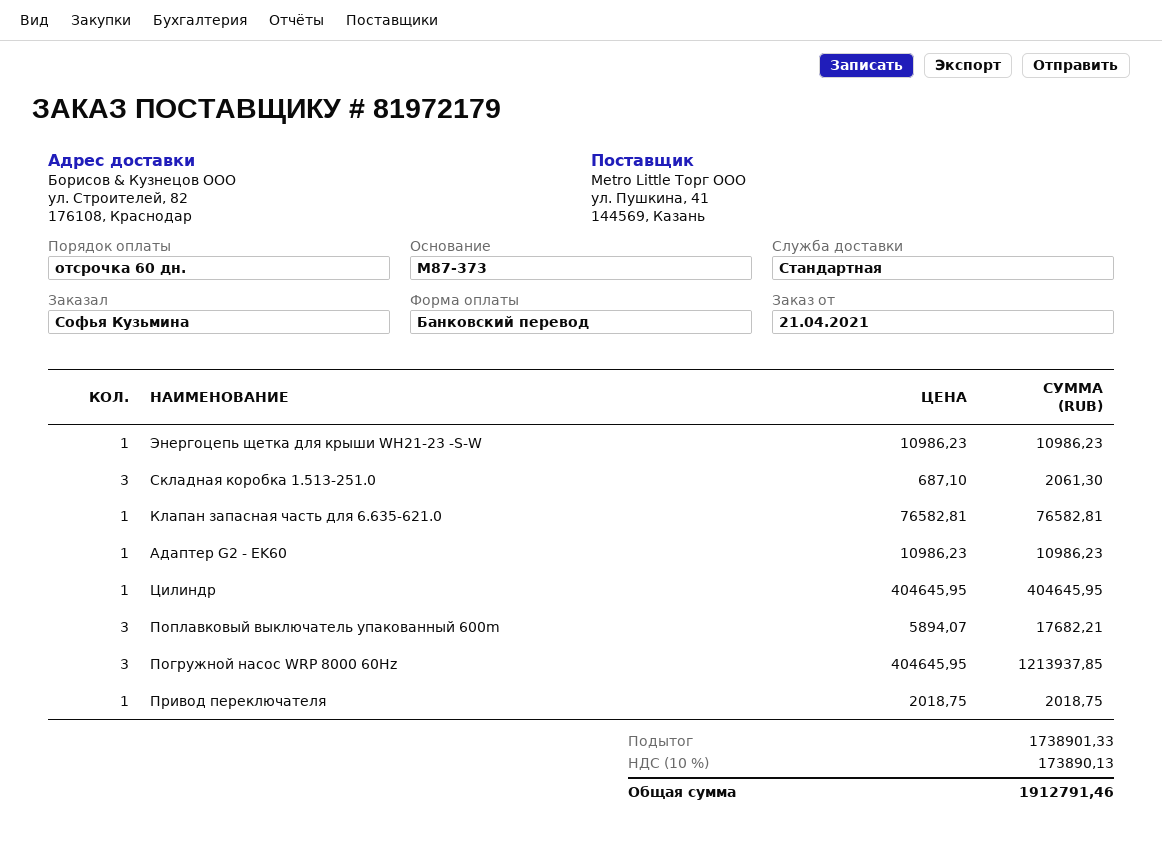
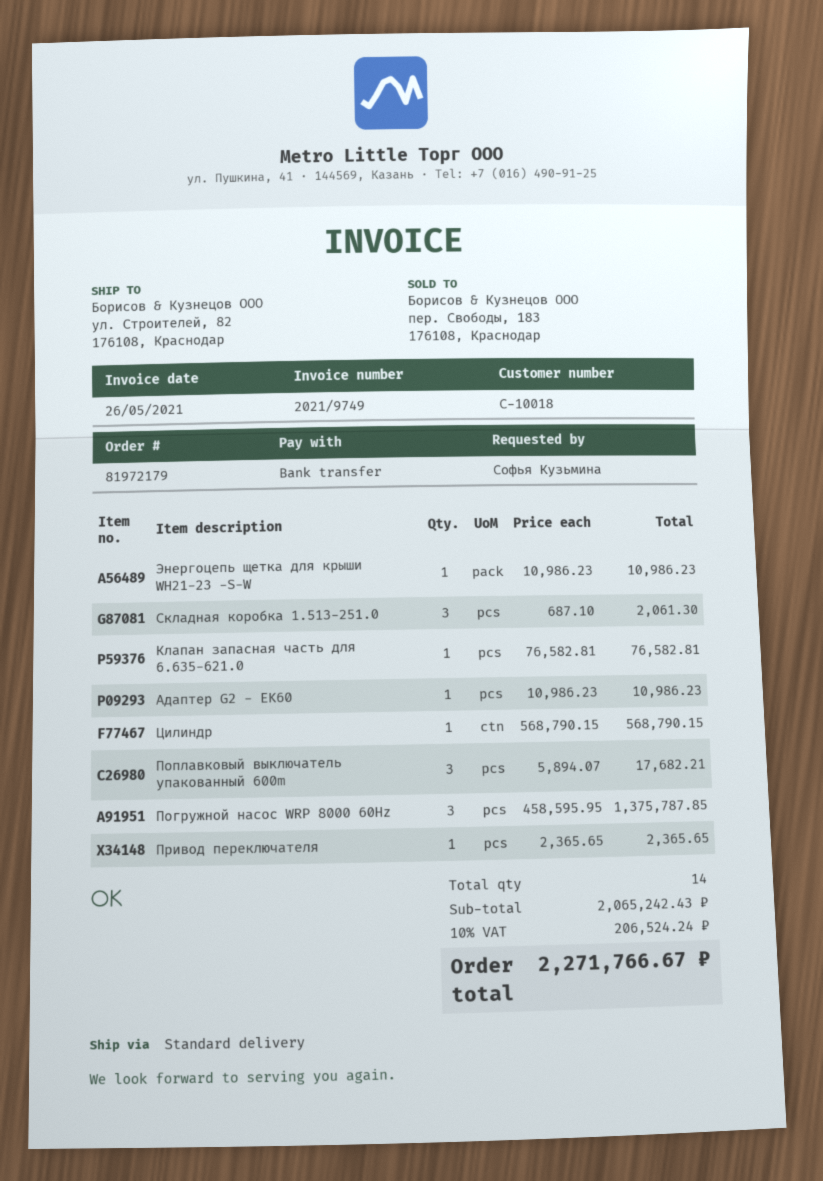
Цилиндр: 1 x 404645.95 = 404645.95 -> 1 x 568790.15 = 568790.15
Погружной насос WRP 8000 60Hz: 3 x 404645.95 = 1213937.85 -> 3 x 458595.95 = 1375787.85
Привод переключателя: 1 x 2018.75 = 2018.75 -> 1 x 2365.65 = 2365.65
subtotal: 1738901.33 -> 2065242.43
tax: 10% = 173890.13 -> 10% = 206524.24
total: 1912791.46 -> 2271766.67

